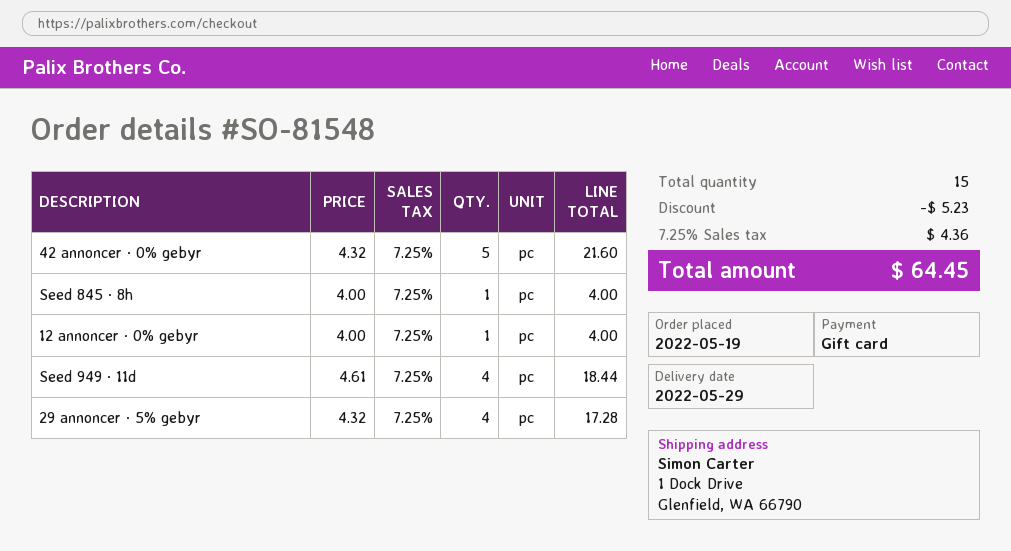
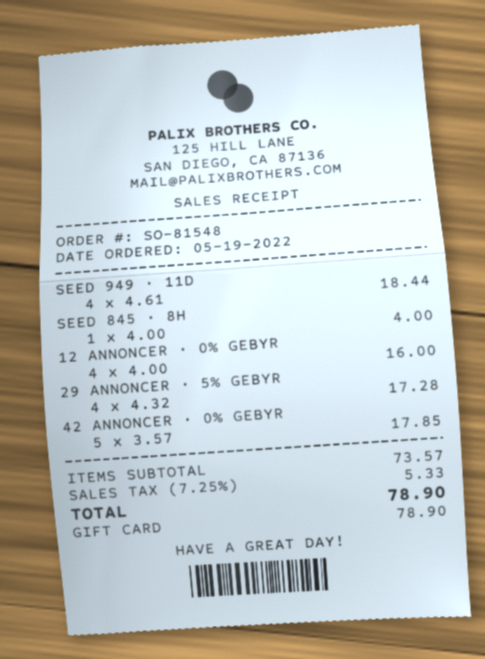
42 annoncer · 0% gebyr: 5 x 4.32 = 21.60 -> 5 x 3.57 = 17.85
12 annoncer · 0% gebyr: 1 x 4.00 = 4.00 -> 4 x 4.00 = 16.00
discount: 5.23 -> none
tax: 7.25% = 4.36 -> 7.25% = 5.33
total: 64.45 -> 78.90

